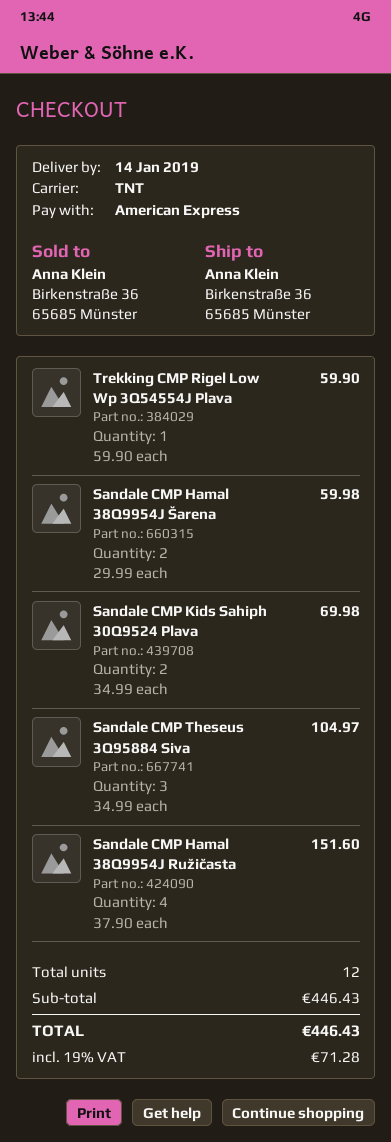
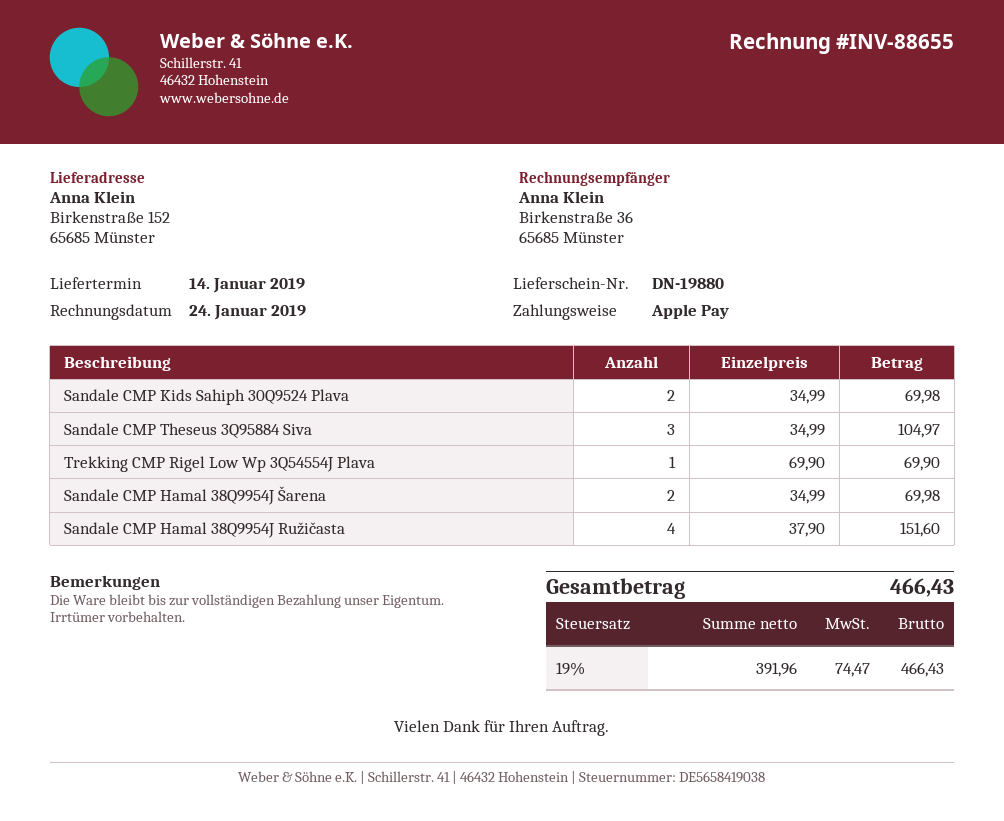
payment method: American Express -> Apple Pay
ship to: Birkenstraße 36, 65685 Münster -> Birkenstraße 152, 65685 Münster
Trekking CMP Rigel Low Wp 3Q54554J Plava: 1 x 59.90 = 59.90 -> 1 x 69.90 = 69.90
Sandale CMP Hamal 38Q9954J Šarena: 2 x 29.99 = 59.98 -> 2 x 34.99 = 69.98
tax: 19% = 71.28 -> 19% = 74.47
total: 446.43 -> 466.43

